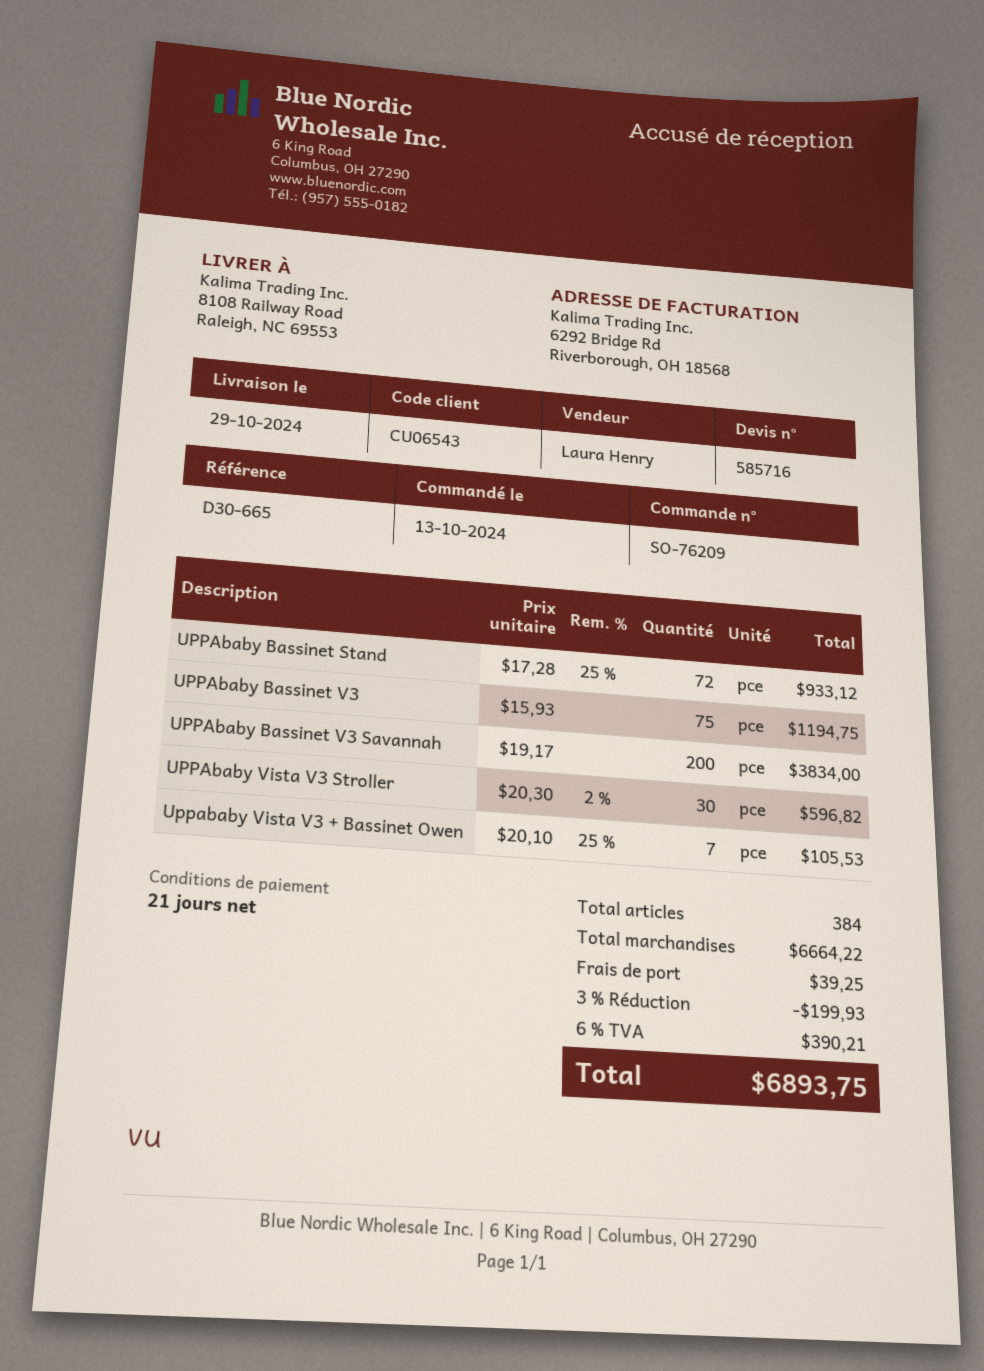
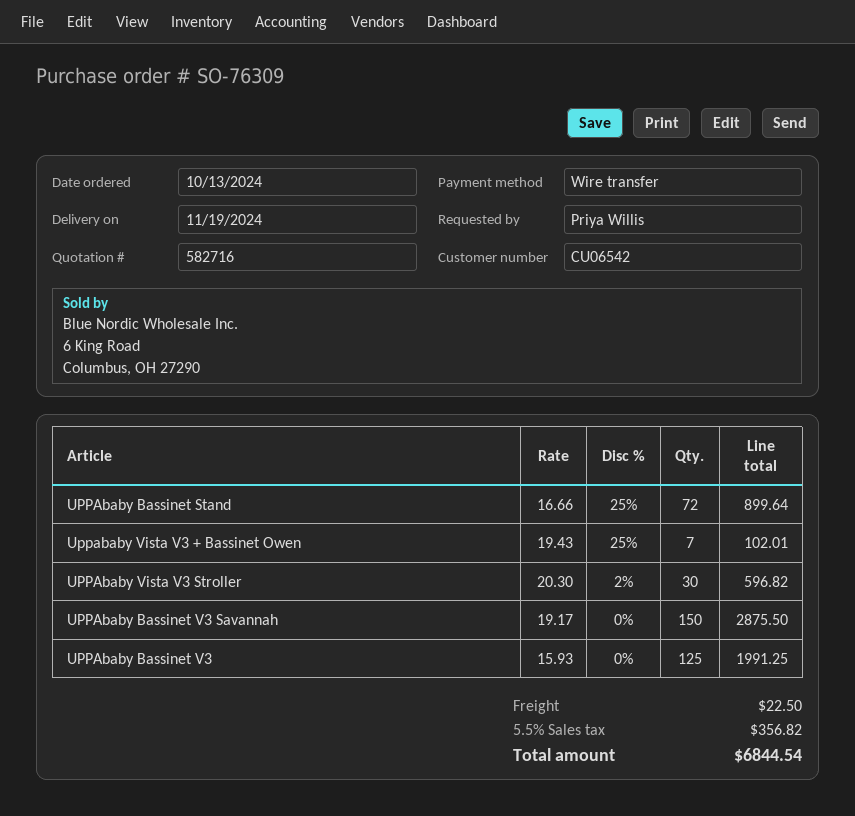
quote number: 585716 -> 582716
order number: SO-76209 -> SO-76309
delivery date: 2024-10-29 -> 2024-11-19
customer number: CU06543 -> CU06542
UPPAbaby Bassinet Stand: 72 x 17.28 - 25% = 933.12 -> 72 x 16.66 - 25% = 899.64
UPPAbaby Bassinet V3: 75 x 15.93 = 1194.75 -> 125 x 15.93 = 1991.25
UPPAbaby Bassinet V3 Savannah: 200 x 19.17 = 3834.00 -> 150 x 19.17 = 2875.50
Uppababy Vista V3 + Bassinet Owen: 7 x 20.10 - 25% = 105.53 -> 7 x 19.43 - 25% = 102.01
discount: 3% = 199.93 -> none
shipping: 39.25 -> 22.50
tax: 6% = 390.21 -> 5.5% = 356.82
total: 6893.75 -> 6844.54

